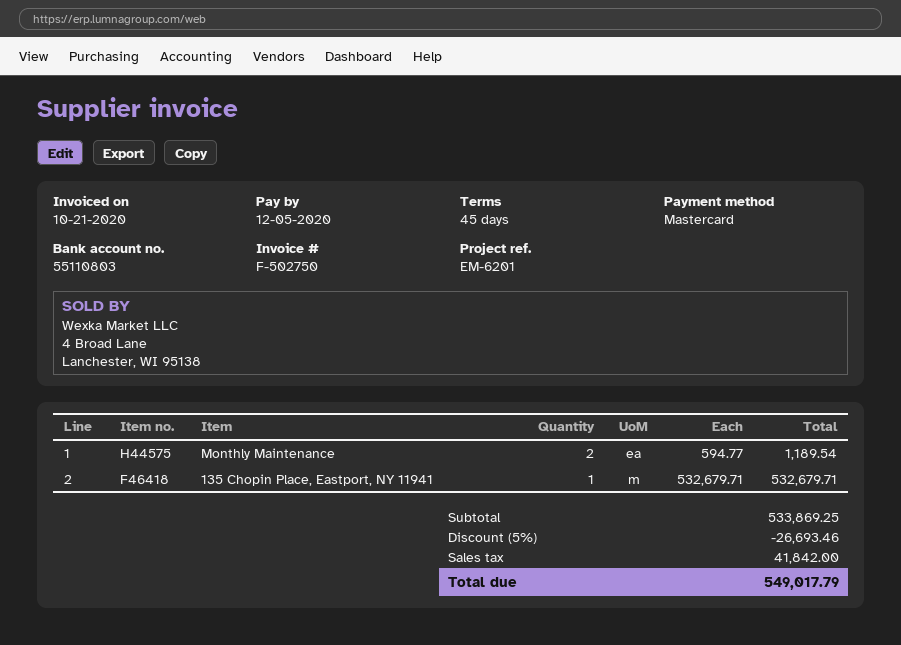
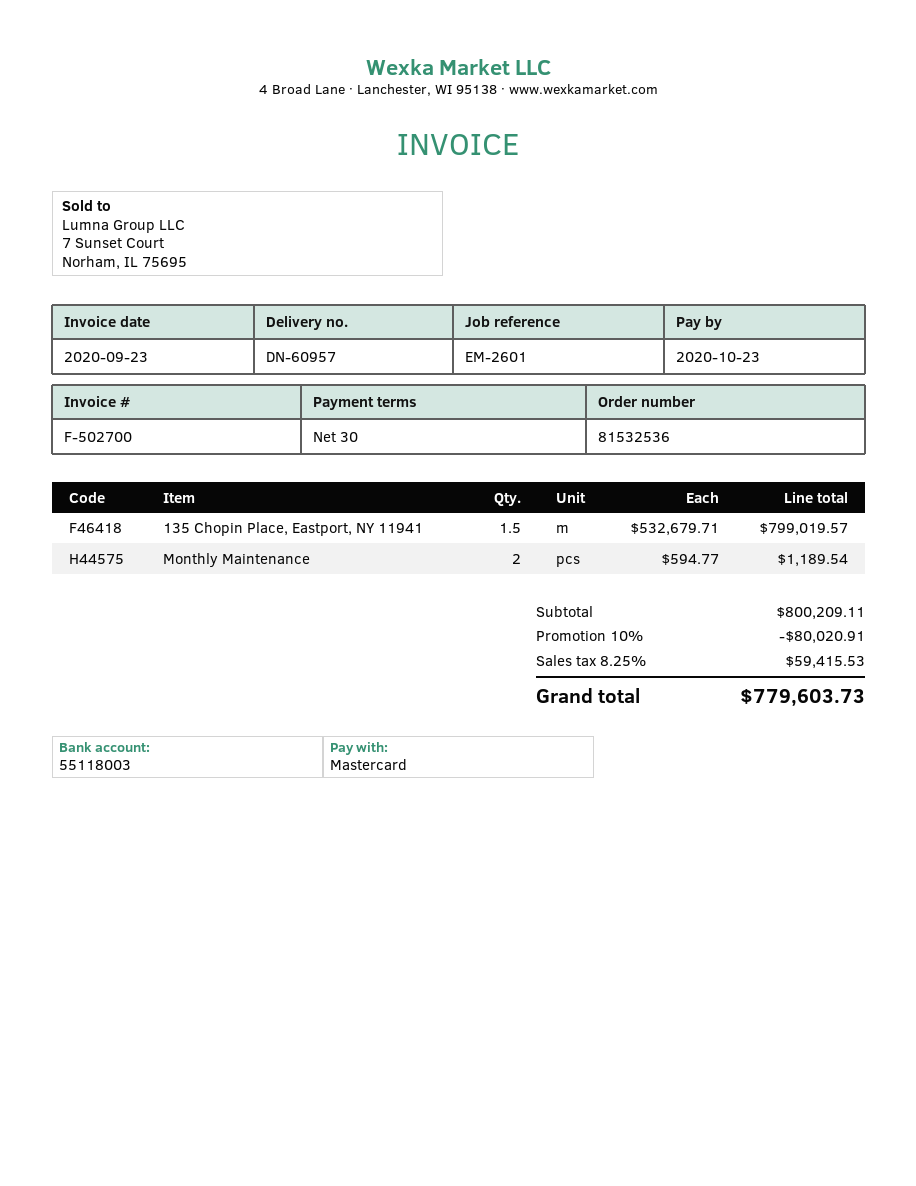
invoice number: F-502750 -> F-502700
invoice date: 2020-10-21 -> 2020-09-23
payment terms: 45 days -> 30 days
due date: 2020-12-05 -> 2020-10-23
reference: EM-6201 -> EM-2601
bank account: 55110803 -> 55118003
135 Chopin Place, Eastport, NY 11941: 1 x 532679.71 = 532679.71 -> 1.5 x 532679.71 = 799019.57
subtotal: 533869.25 -> 800209.11
discount: 5% = 26693.46 -> 10% = 80020.91
tax: 41842.00 -> 59415.53
total: 549017.79 -> 779603.73

